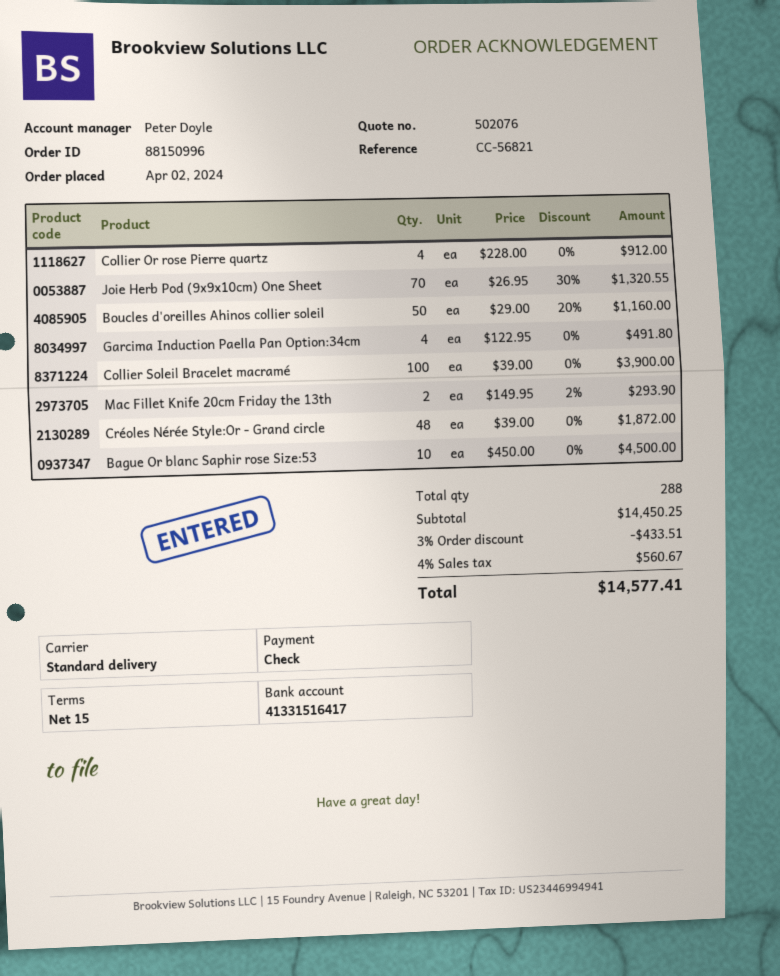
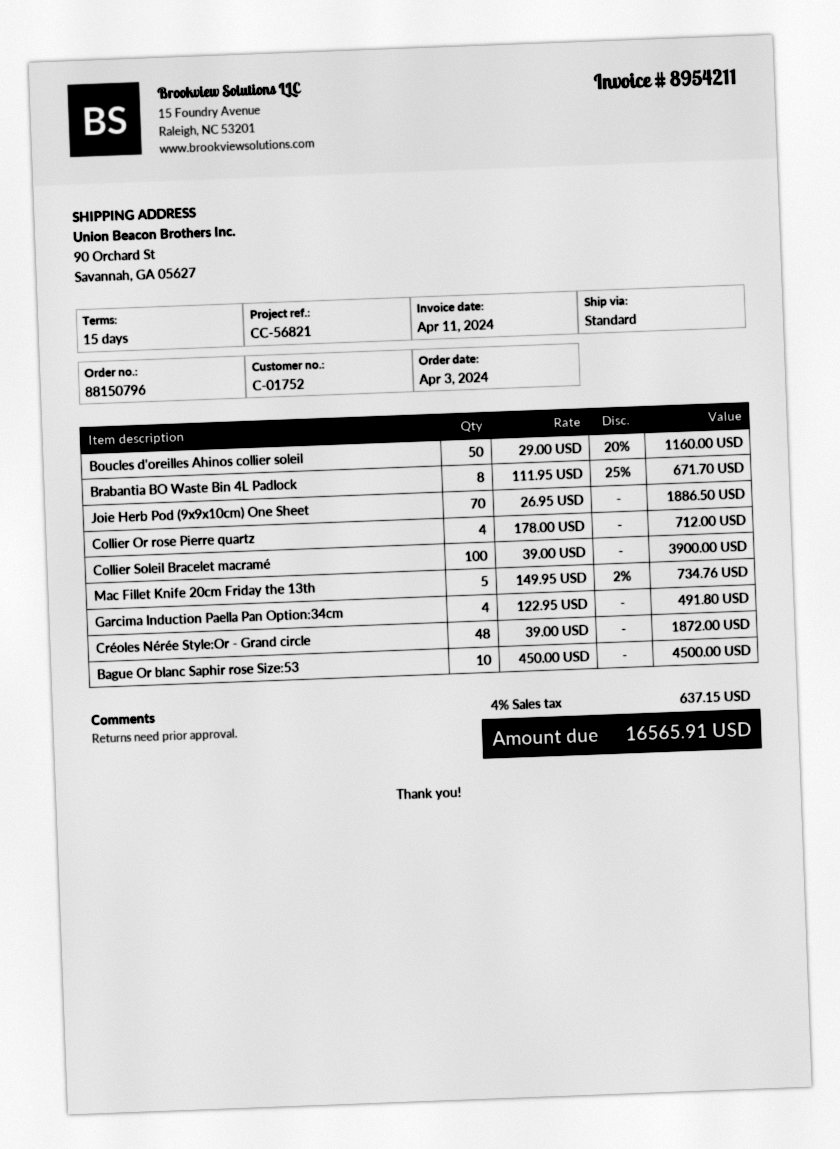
order number: 88150996 -> 88150796
order date: 2024-04-02 -> 2024-04-03
Collier Or rose Pierre quartz: 4 x 228.00 = 912.00 -> 4 x 178.00 = 712.00
Joie Herb Pod (9x9x10cm) One Sheet: 70 x 26.95 - 30% = 1320.55 -> 70 x 26.95 = 1886.50
Mac Fillet Knife 20cm Friday the 13th: 2 x 149.95 - 2% = 293.90 -> 5 x 149.95 - 2% = 734.76
Brabantia BO Waste Bin 4L Padlock: none -> 8 x 111.95 - 25% = 671.70
discount: 3% = 433.51 -> none
tax: 4% = 560.67 -> 4% = 637.15
total: 14577.41 -> 16565.91

